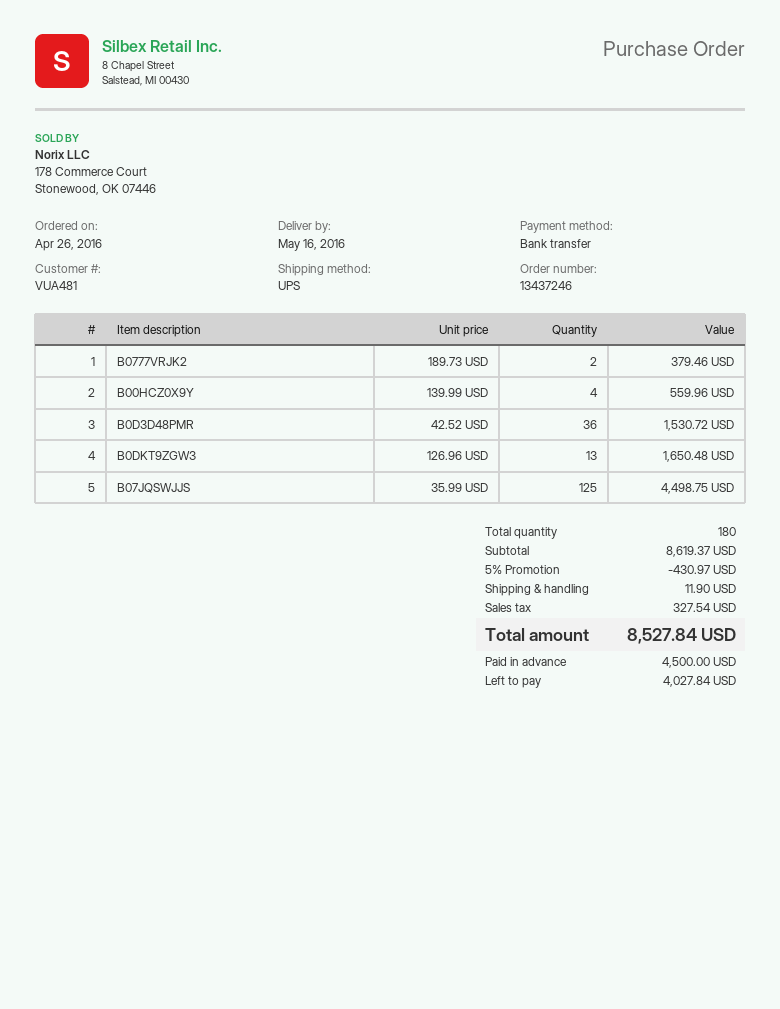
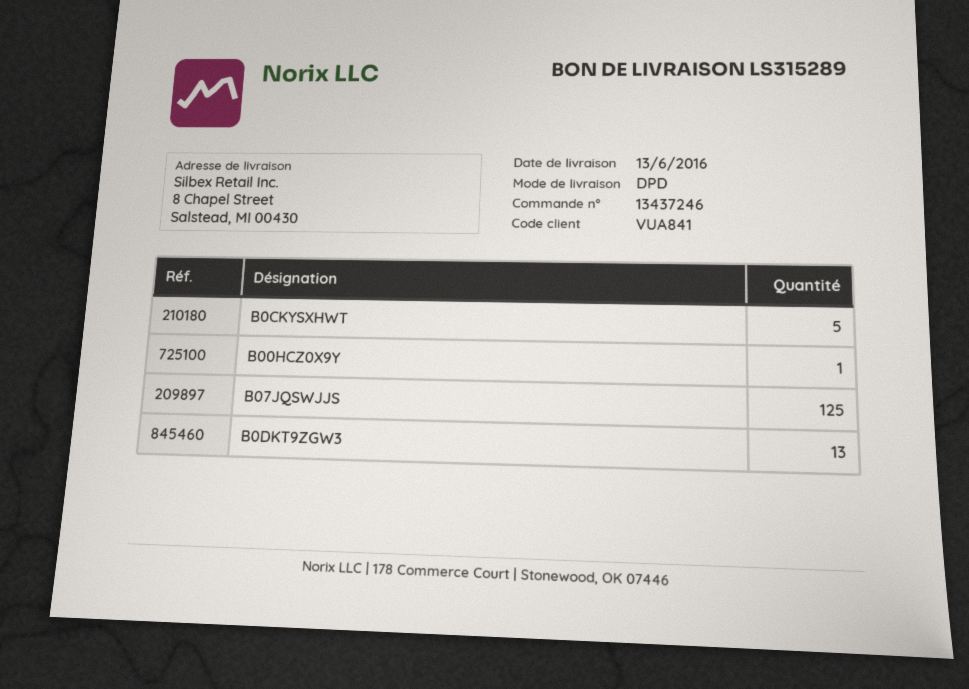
delivery date: 2016-05-16 -> 2016-06-13
customer number: VUA481 -> VUA841
shipping method: UPS -> DPD
B0777VRJK2: 2 -> none
B00HCZ0X9Y: 4 -> 1
B0D3D48PMR: 36 -> none
B0CKYSXHWT: none -> 5

